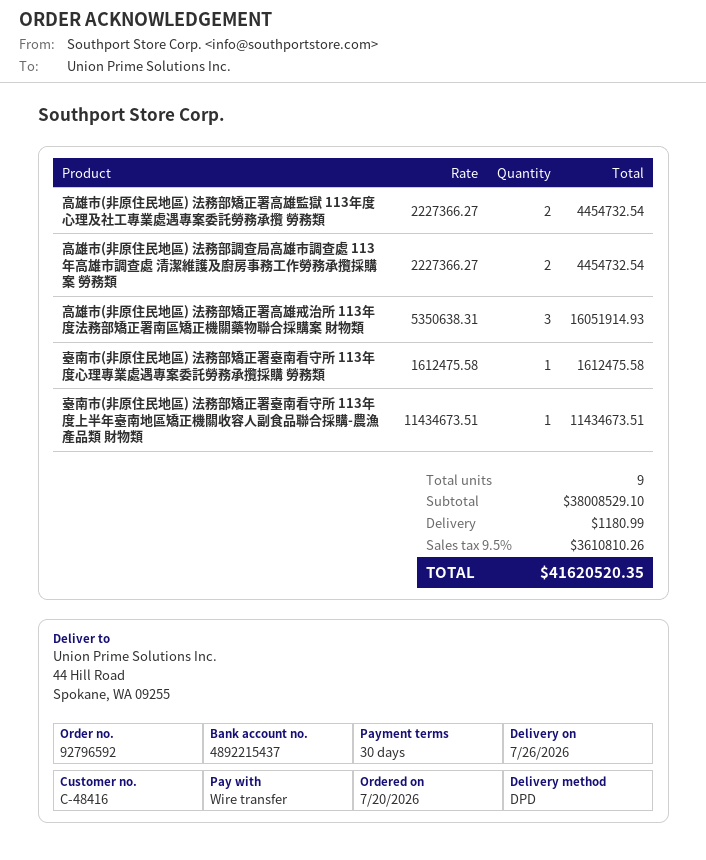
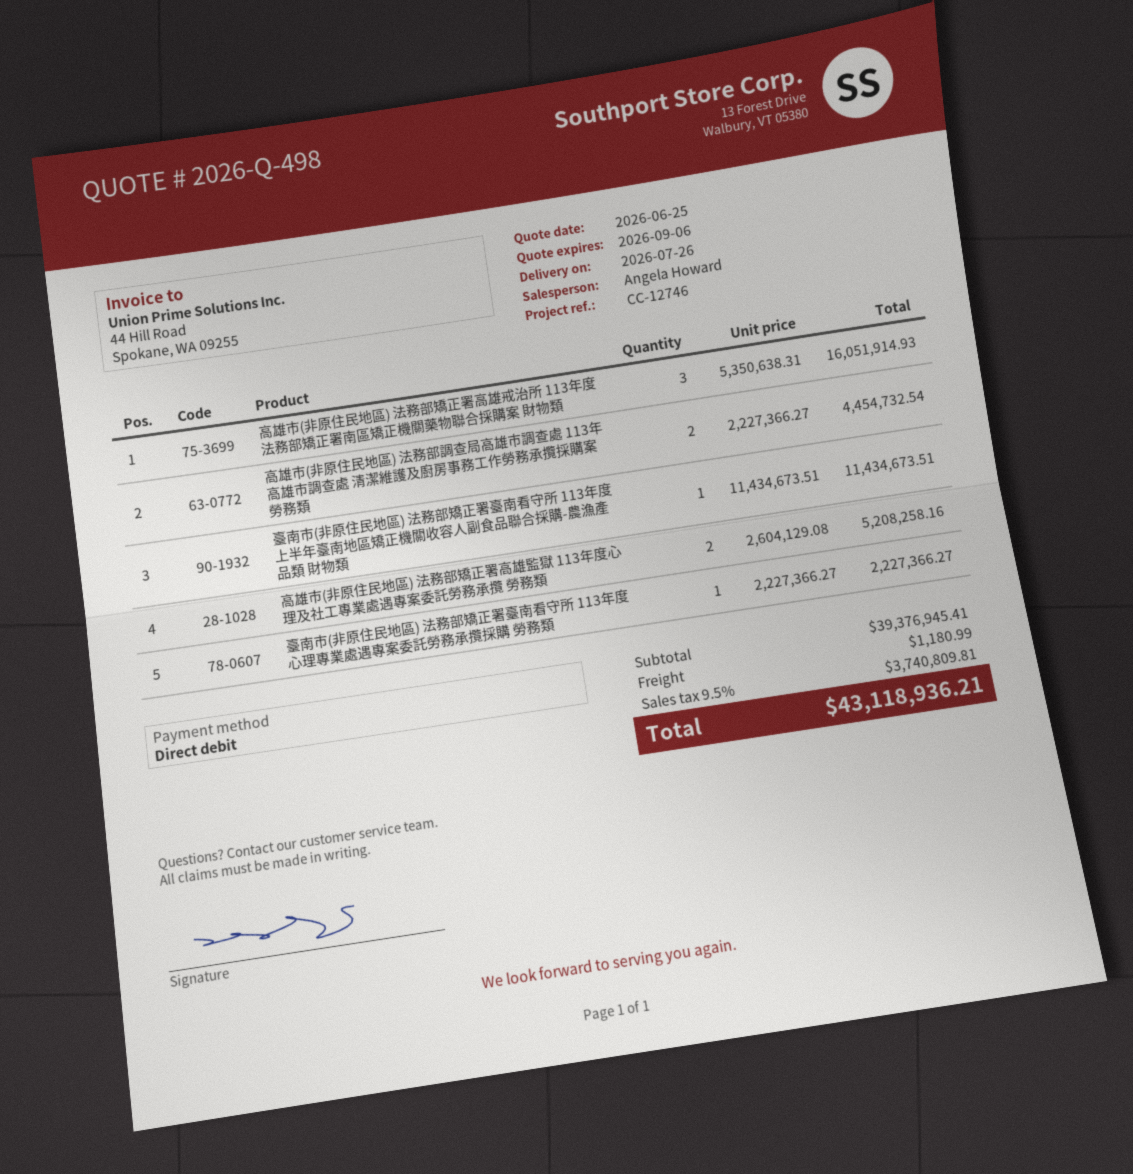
payment method: bank transfer -> direct debit
高雄市(非原住民地區) 法務部矯正署高雄監獄 113年度心理及社工專業處遇專案委託勞務承攬 勞務類: 2 x 2227366.27 = 4454732.54 -> 2 x 2604129.08 = 5208258.16
臺南市(非原住民地區) 法務部矯正署臺南看守所 113年度心理專業處遇專案委託勞務承攬採購 勞務類: 1 x 1612475.58 = 1612475.58 -> 1 x 2227366.27 = 2227366.27
subtotal: 38008529.10 -> 39376945.41
tax: 9.5% = 3610810.26 -> 9.5% = 3740809.81
total: 41620520.35 -> 43118936.21

